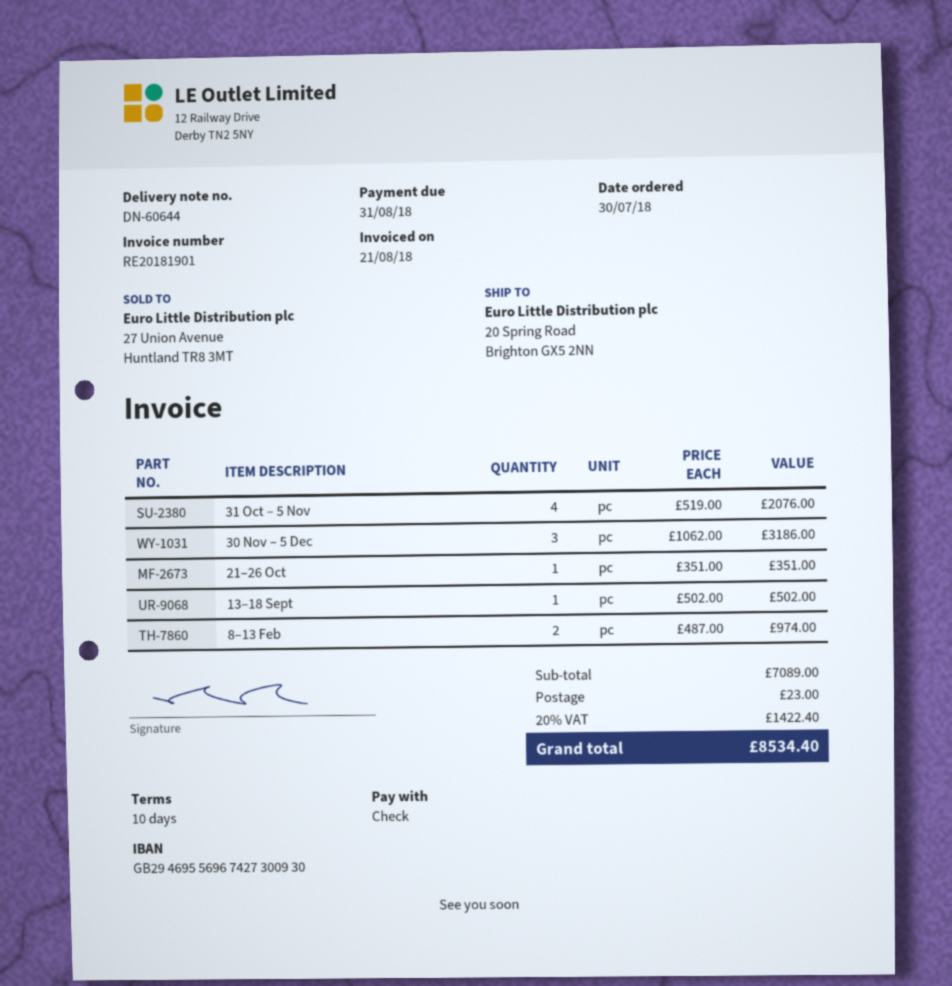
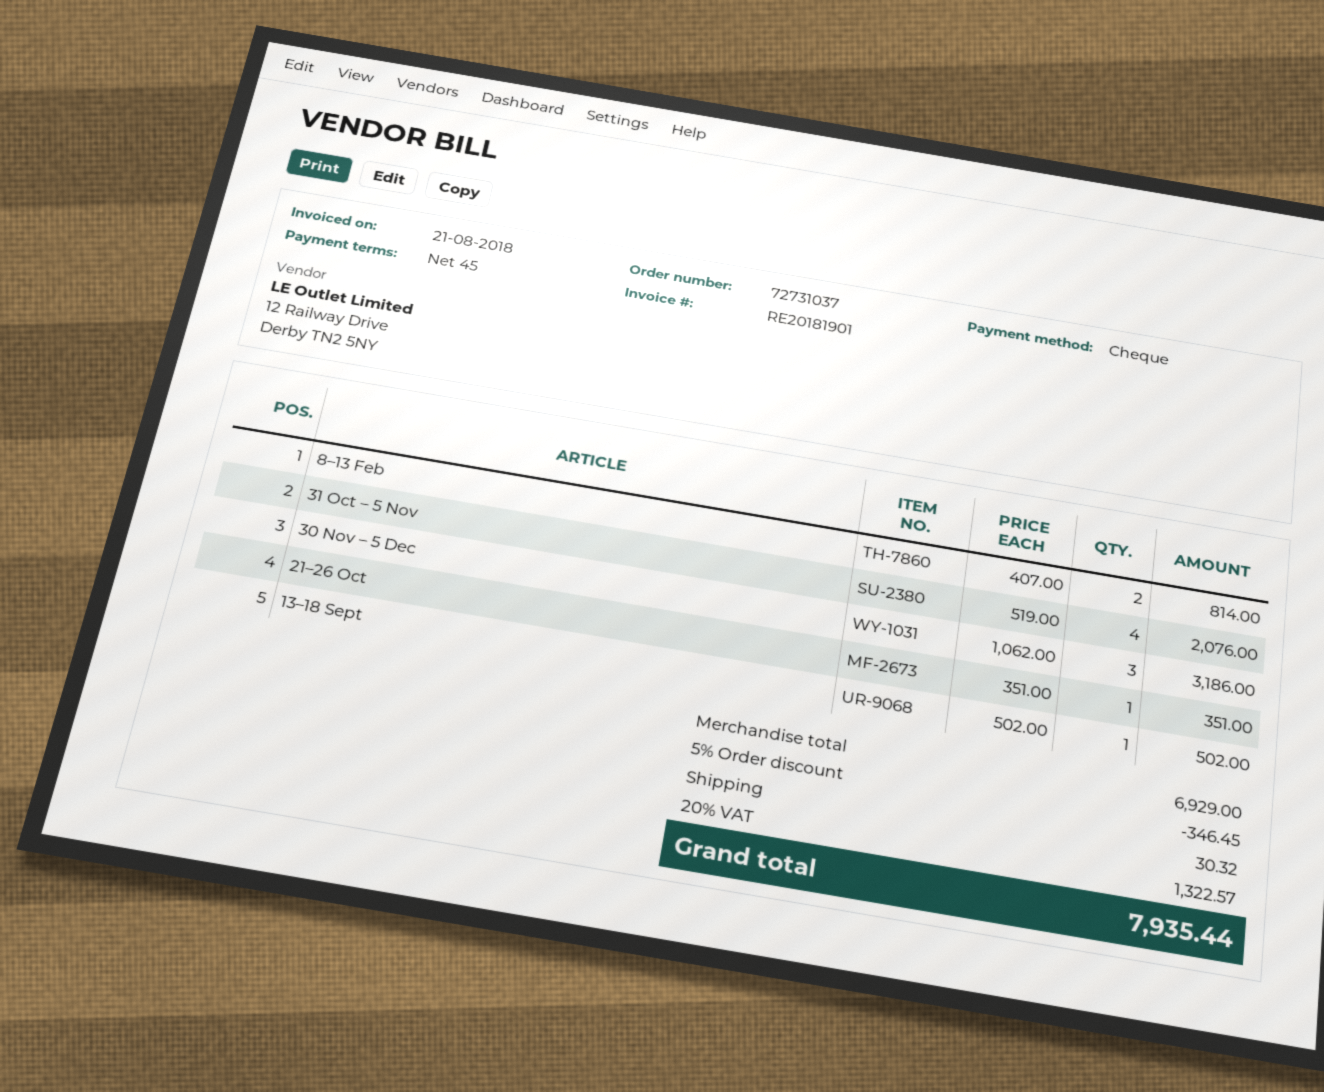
payment terms: 10 days -> 45 days
8–13 Feb: 2 x 487.00 = 974.00 -> 2 x 407.00 = 814.00
subtotal: 7089.00 -> 6929.00
discount: none -> 5% = 346.45
shipping: 23.00 -> 30.32
tax: 20% = 1422.40 -> 20% = 1322.57
total: 8534.40 -> 7935.44

